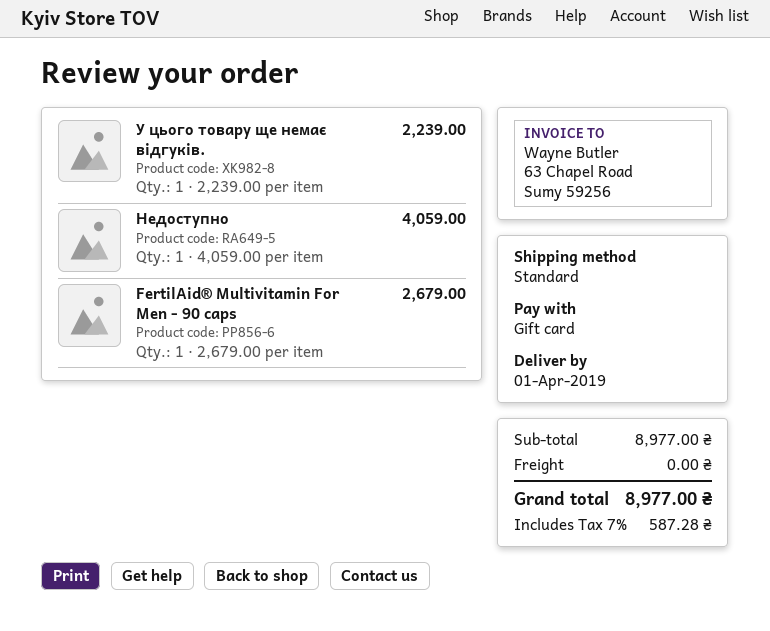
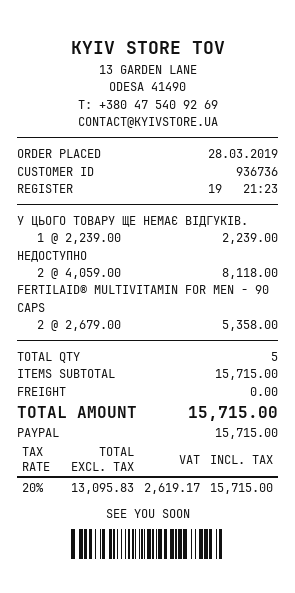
payment method: gift card -> PayPal
Недоступно: 1 x 4059.00 = 4059.00 -> 2 x 4059.00 = 8118.00
FertilAid® Multivitamin For Men - 90 caps: 1 x 2679.00 = 2679.00 -> 2 x 2679.00 = 5358.00
subtotal: 8977.00 -> 15715.00
tax: 7% = 587.28 -> 20% = 2619.17
total: 8977.00 -> 15715.00

